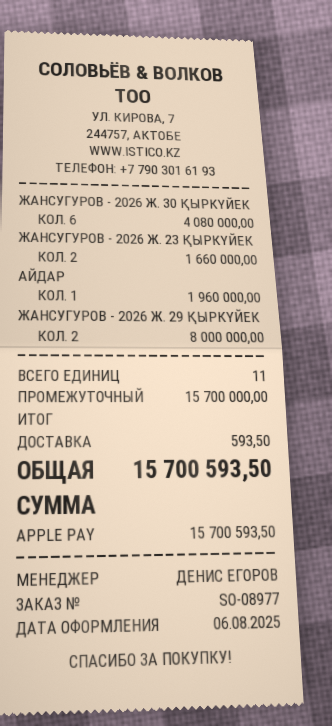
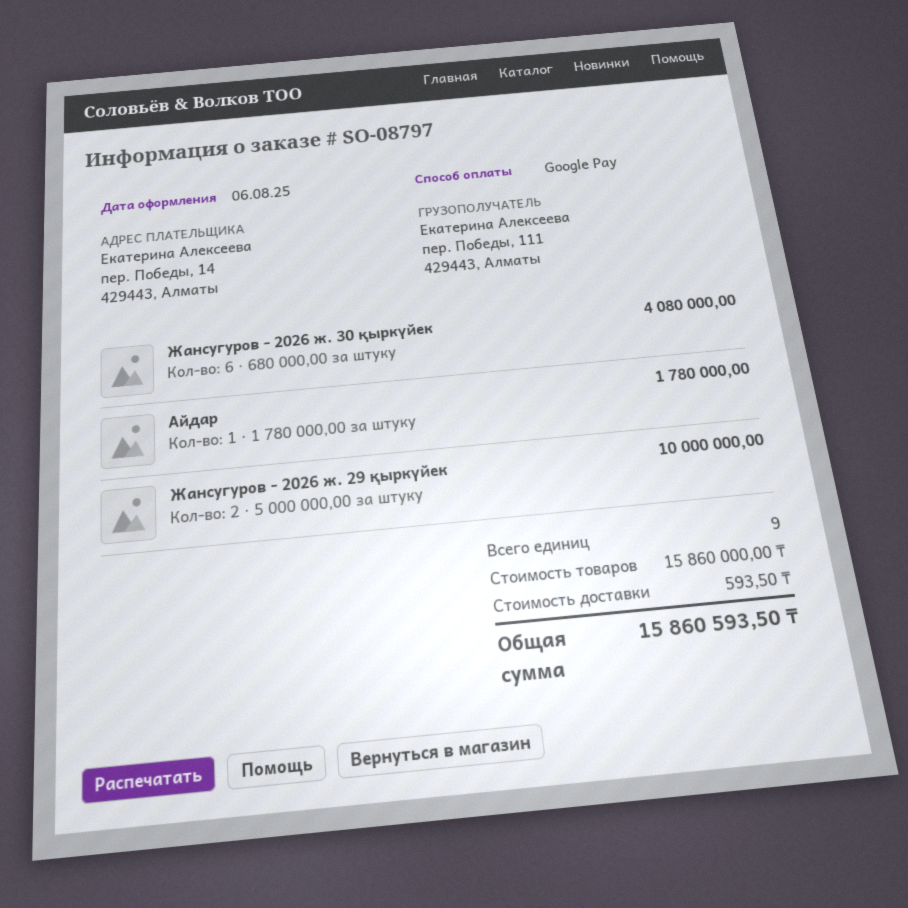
order number: SO-08977 -> SO-08797
payment method: Apple Pay -> Google Pay
ЖАНСУГУРОВ - 2026 Ж. 23 ҚЫРКҮЙЕК: 2 for 1660000.00 -> none
АЙДАР: 1 for 1960000.00 -> 1 for 1780000.00
ЖАНСУГУРОВ - 2026 Ж. 29 ҚЫРКҮЙЕК: 2 for 8000000.00 -> 2 for 10000000.00
total quantity: 11 -> 9
subtotal: 15700000.00 -> 15860000.00
total: 15700593.50 -> 15860593.50

